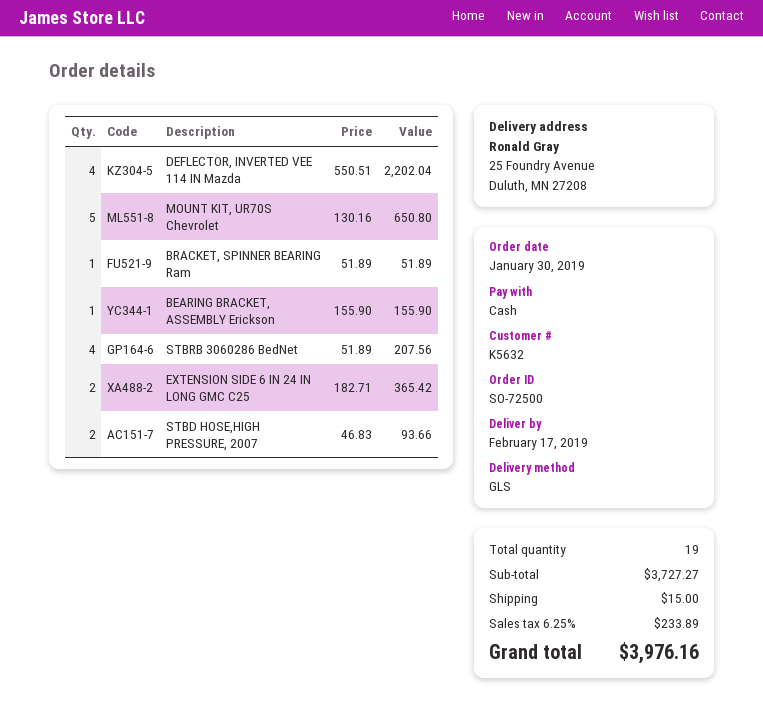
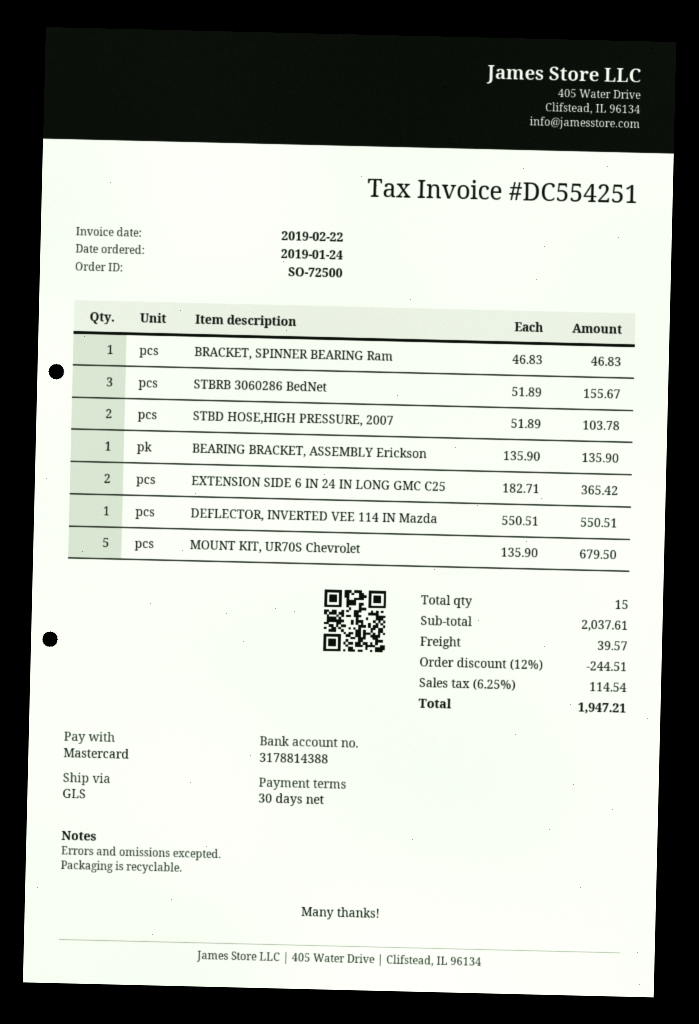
order date: 2019-01-30 -> 2019-01-24
payment method: cash -> Mastercard
DEFLECTOR, INVERTED VEE 114 IN Mazda: 4 x 550.51 = 2202.04 -> 1 x 550.51 = 550.51
MOUNT KIT, UR70S Chevrolet: 5 x 130.16 = 650.80 -> 5 x 135.90 = 679.50
BRACKET, SPINNER BEARING Ram: 1 x 51.89 = 51.89 -> 1 x 46.83 = 46.83
BEARING BRACKET, ASSEMBLY Erickson: 1 x 155.90 = 155.90 -> 1 x 135.90 = 135.90
STBRB 3060286 BedNet: 4 x 51.89 = 207.56 -> 3 x 51.89 = 155.67
STBD HOSE,HIGH PRESSURE, 2007: 2 x 46.83 = 93.66 -> 2 x 51.89 = 103.78
total quantity: 19 -> 15
subtotal: 3727.27 -> 2037.61
discount: none -> 12% = 244.51
shipping: 15.00 -> 39.57
tax: 6.25% = 233.89 -> 6.25% = 114.54
total: 3976.16 -> 1947.21

